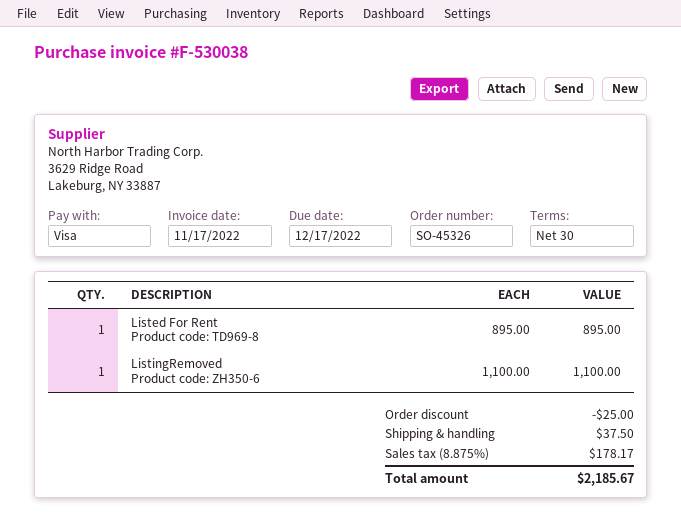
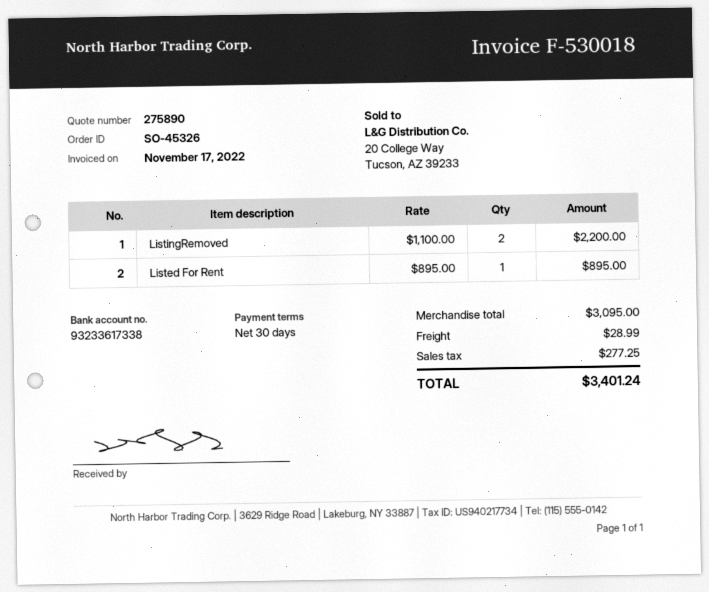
invoice number: F-530038 -> F-530018
ListingRemoved: 1 x 1100.00 = 1100.00 -> 2 x 1100.00 = 2200.00
discount: 25.00 -> none
shipping: 37.50 -> 28.99
tax: 178.17 -> 277.25
total: 2185.67 -> 3401.24

